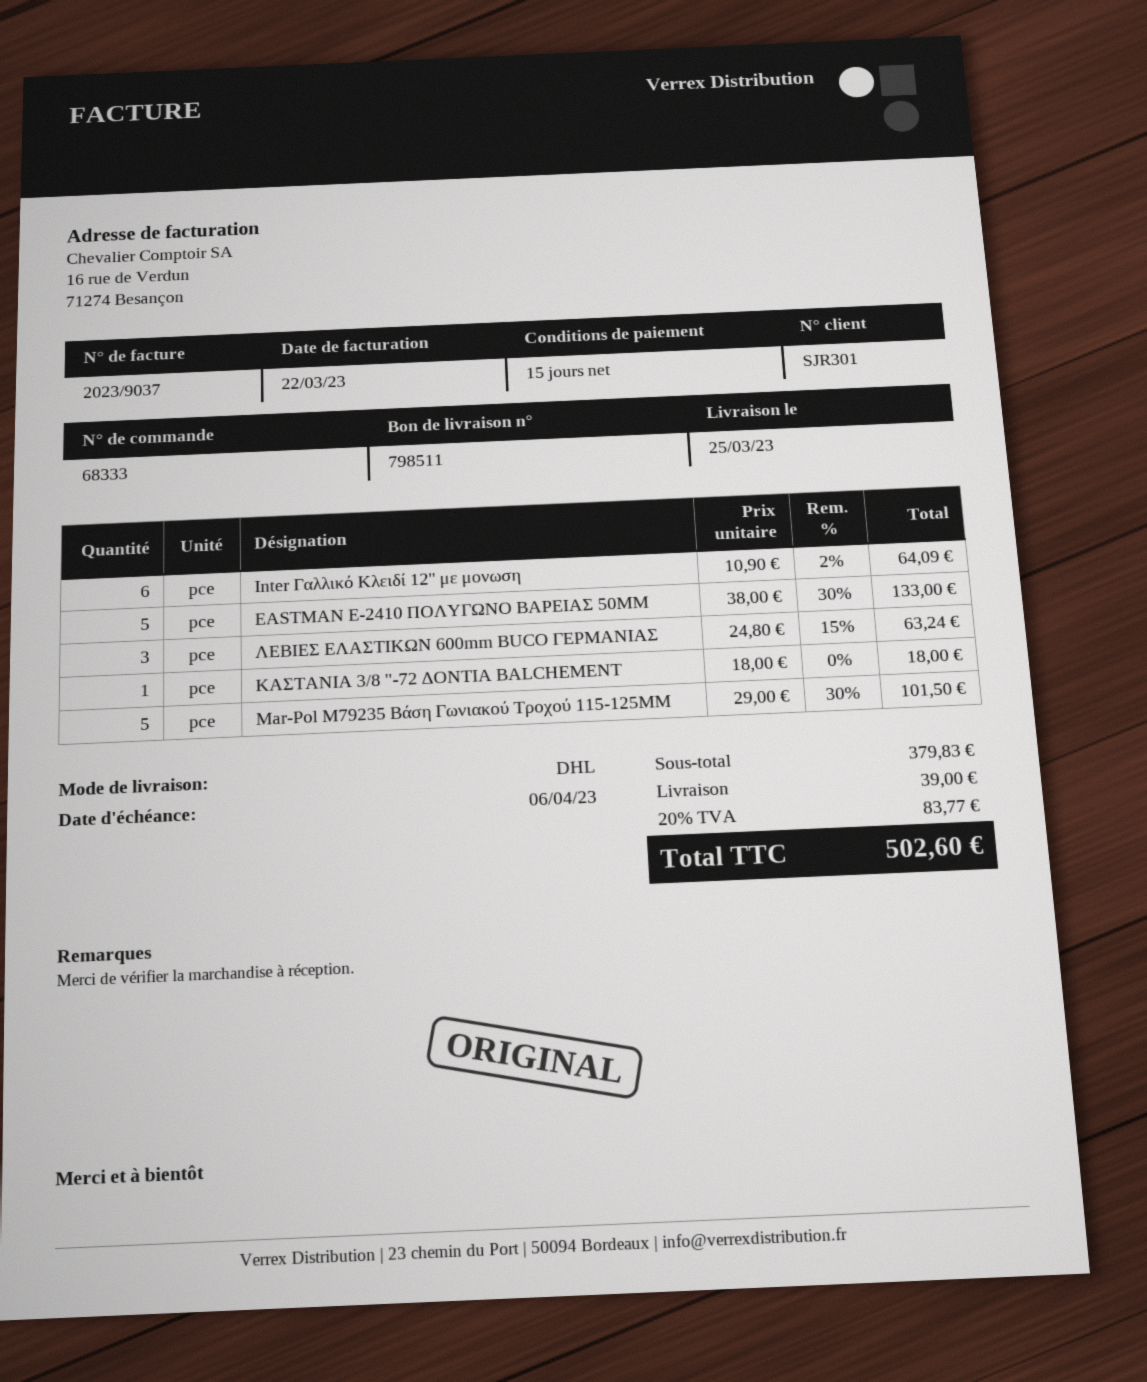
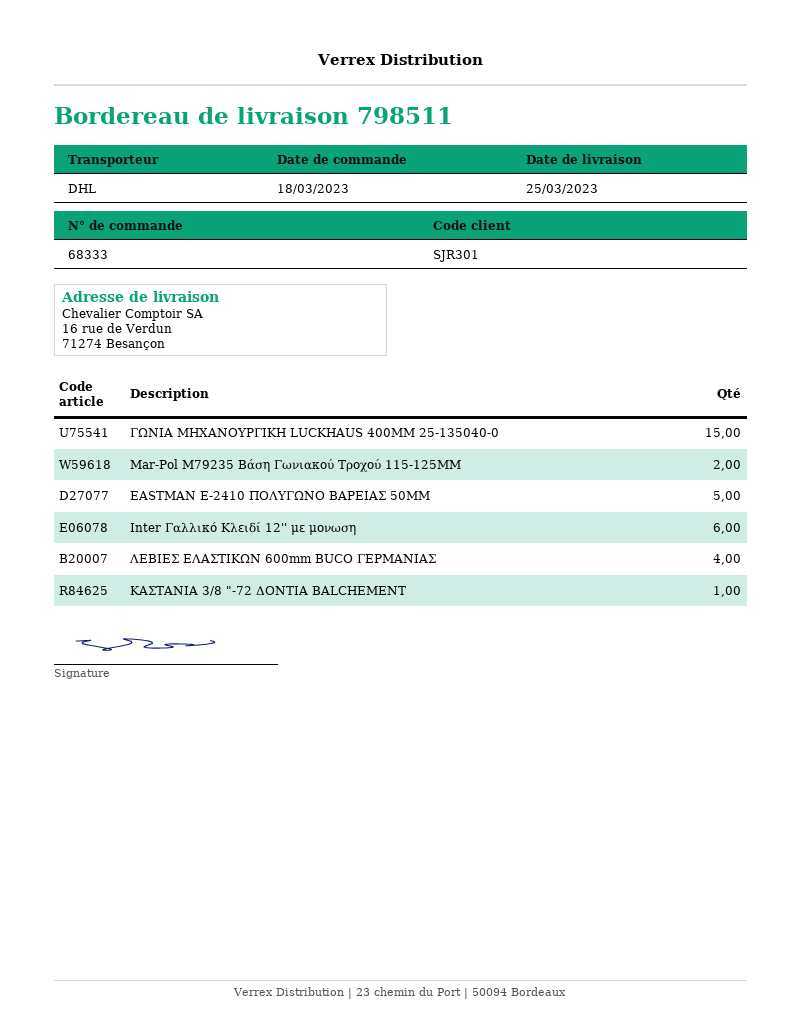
ΛΕΒΙΕΣ ΕΛΑΣΤΙΚΩΝ 600mm BUCO ΓΕΡΜΑΝΙΑΣ: 3 -> 4
Mar-Pol M79235 Βάση Γωνιακού Τροχού 115-125MM: 5 -> 2
ΓΩΝΙΑ ΜΗΧΑΝΟΥΡΓΙΚΗ LUCKHAUS 400MM 25-135040-0: none -> 15

